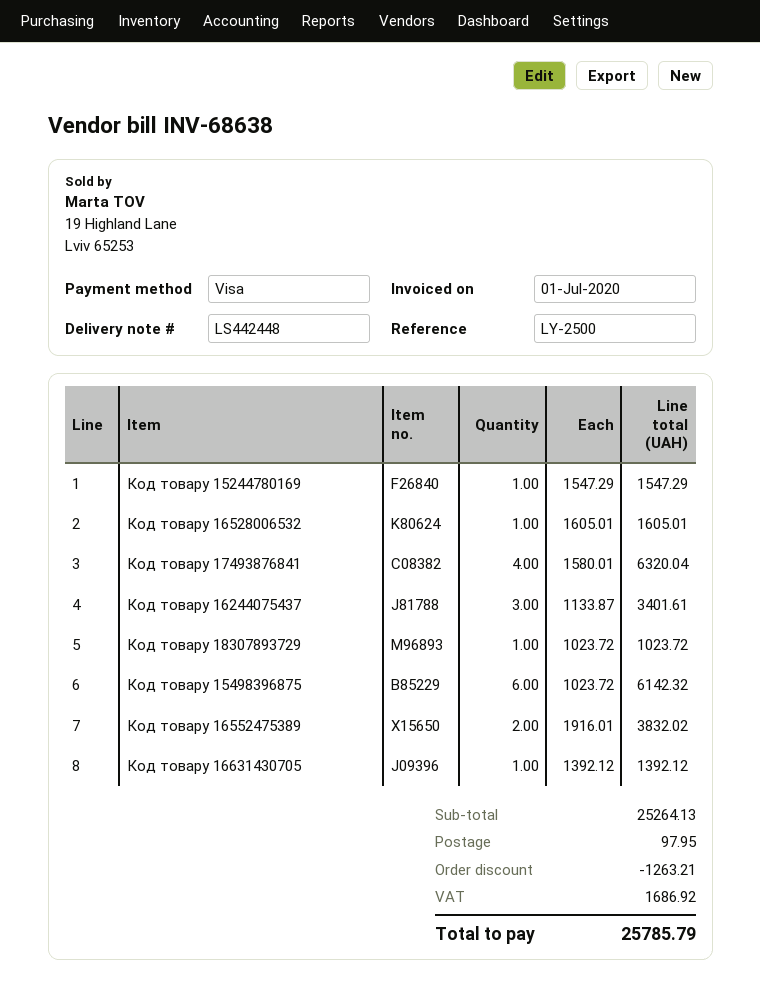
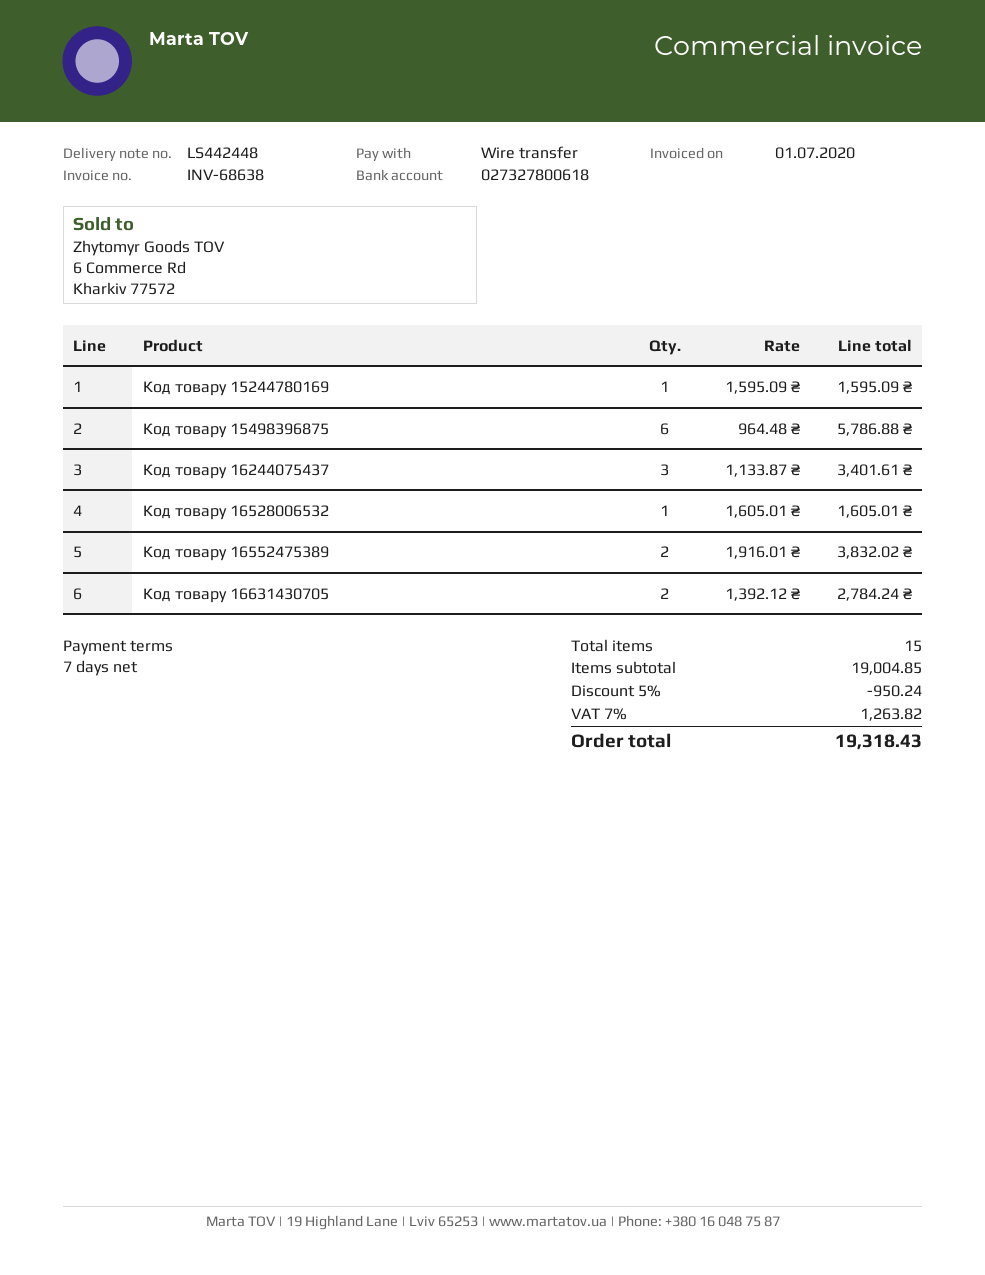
payment method: Visa -> bank transfer
Код товару 15244780169: 1 x 1547.29 = 1547.29 -> 1 x 1595.09 = 1595.09
Код товару 17493876841: 4 x 1580.01 = 6320.04 -> none
Код товару 18307893729: 1 x 1023.72 = 1023.72 -> none
Код товару 15498396875: 6 x 1023.72 = 6142.32 -> 6 x 964.48 = 5786.88
Код товару 16631430705: 1 x 1392.12 = 1392.12 -> 2 x 1392.12 = 2784.24
subtotal: 25264.13 -> 19004.85
discount: 1263.21 -> 950.24
shipping: 97.95 -> none
tax: 1686.92 -> 1263.82
total: 25785.79 -> 19318.43

